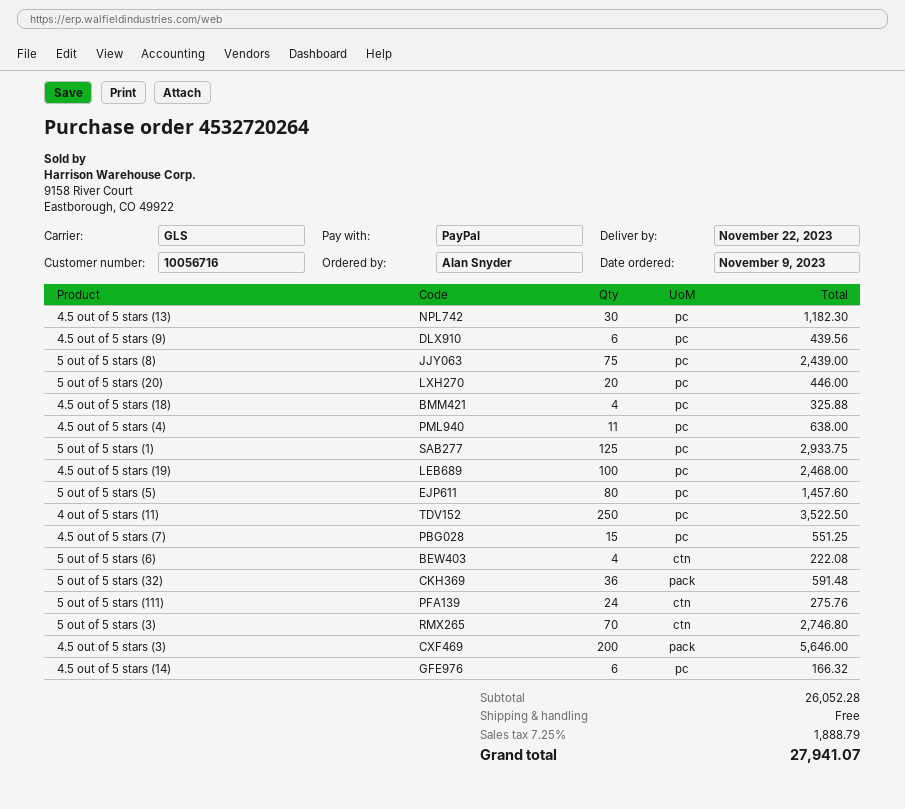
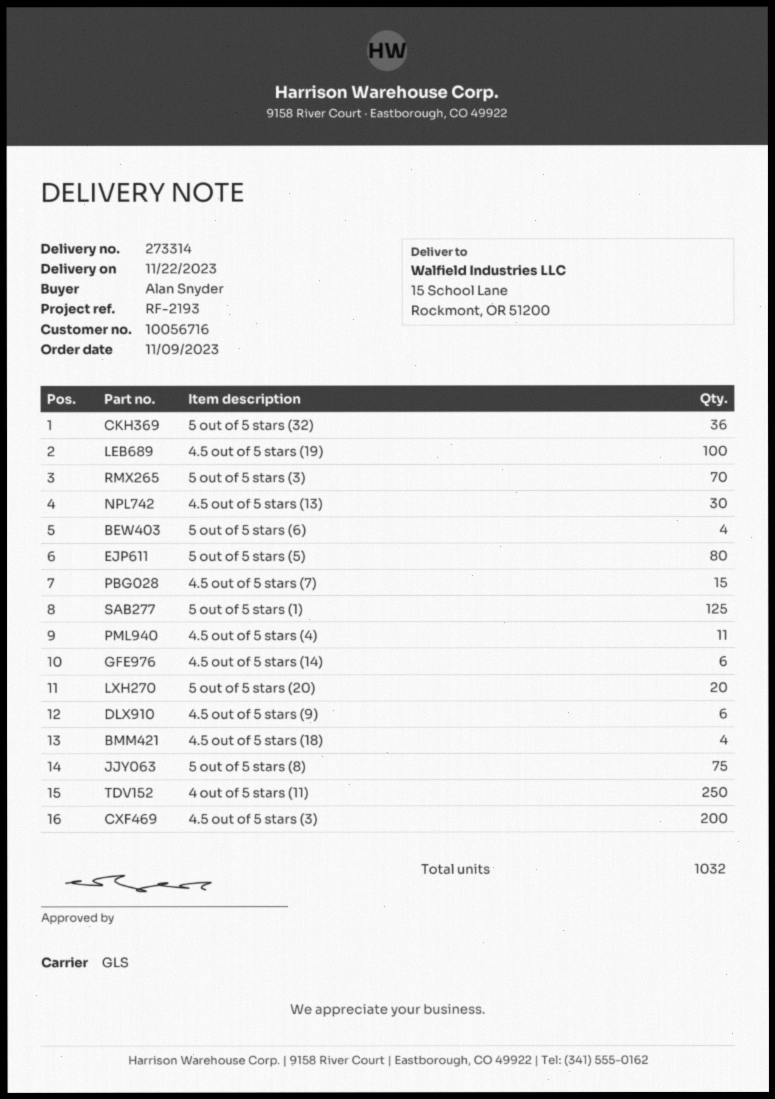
5 out of 5 stars (111): 24 -> none

